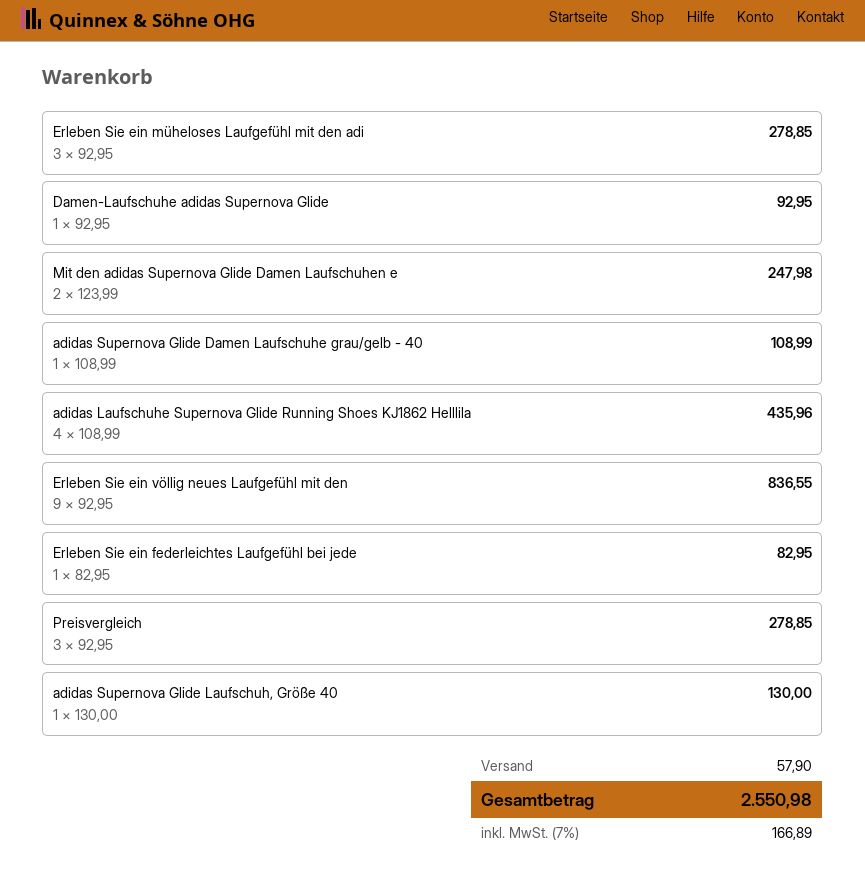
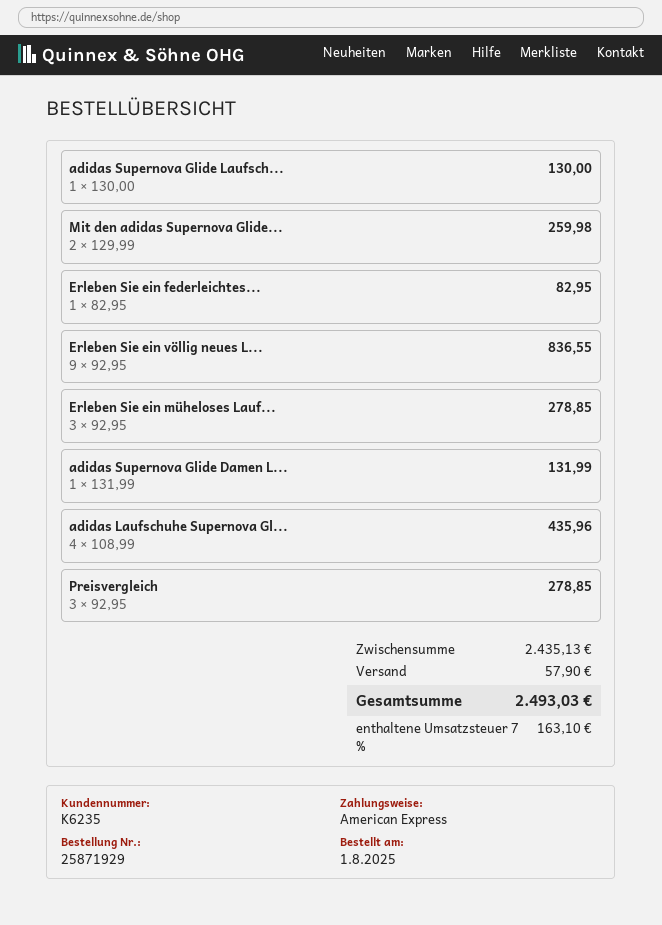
Damen-Laufschuhe adidas Supernova Glide: 1 x 92.95 = 92.95 -> none
Mit den adidas Supernova Glide Damen Laufschuhen e: 2 x 123.99 = 247.98 -> 2 x 129.99 = 259.98
adidas Supernova Glide Damen Laufschuhe grau/gelb - 40: 1 x 108.99 = 108.99 -> 1 x 131.99 = 131.99
tax: 7% = 166.89 -> 7% = 163.10
total: 2550.98 -> 2493.03

